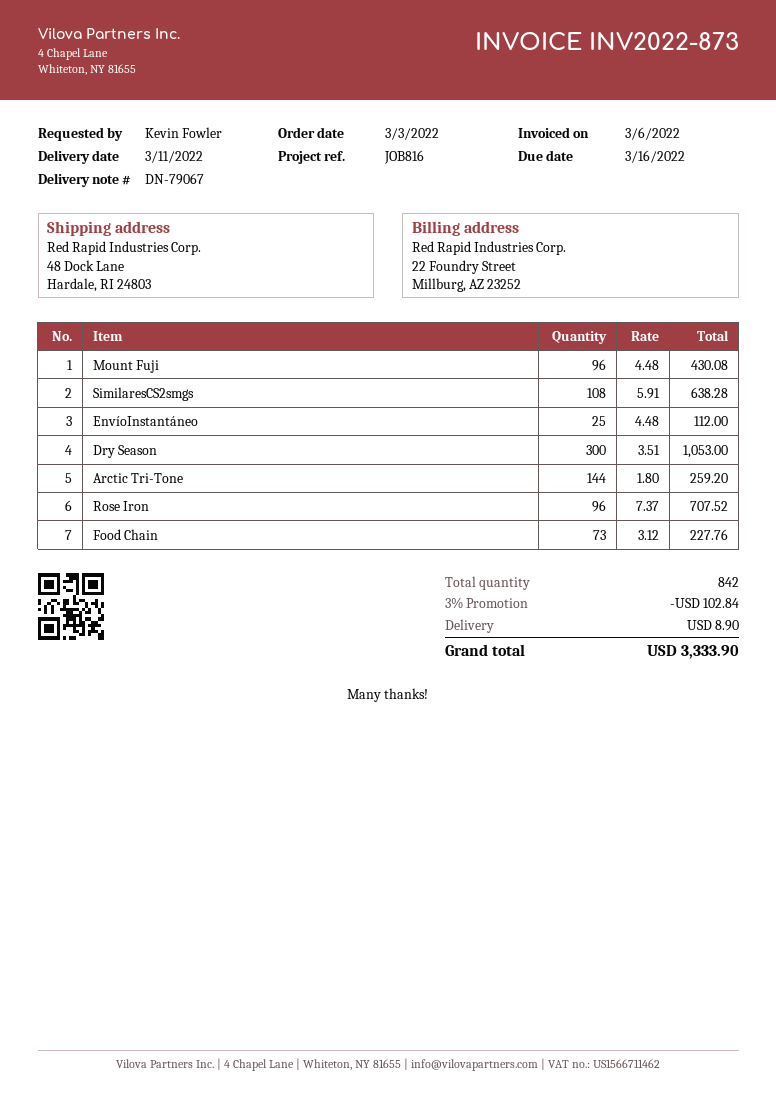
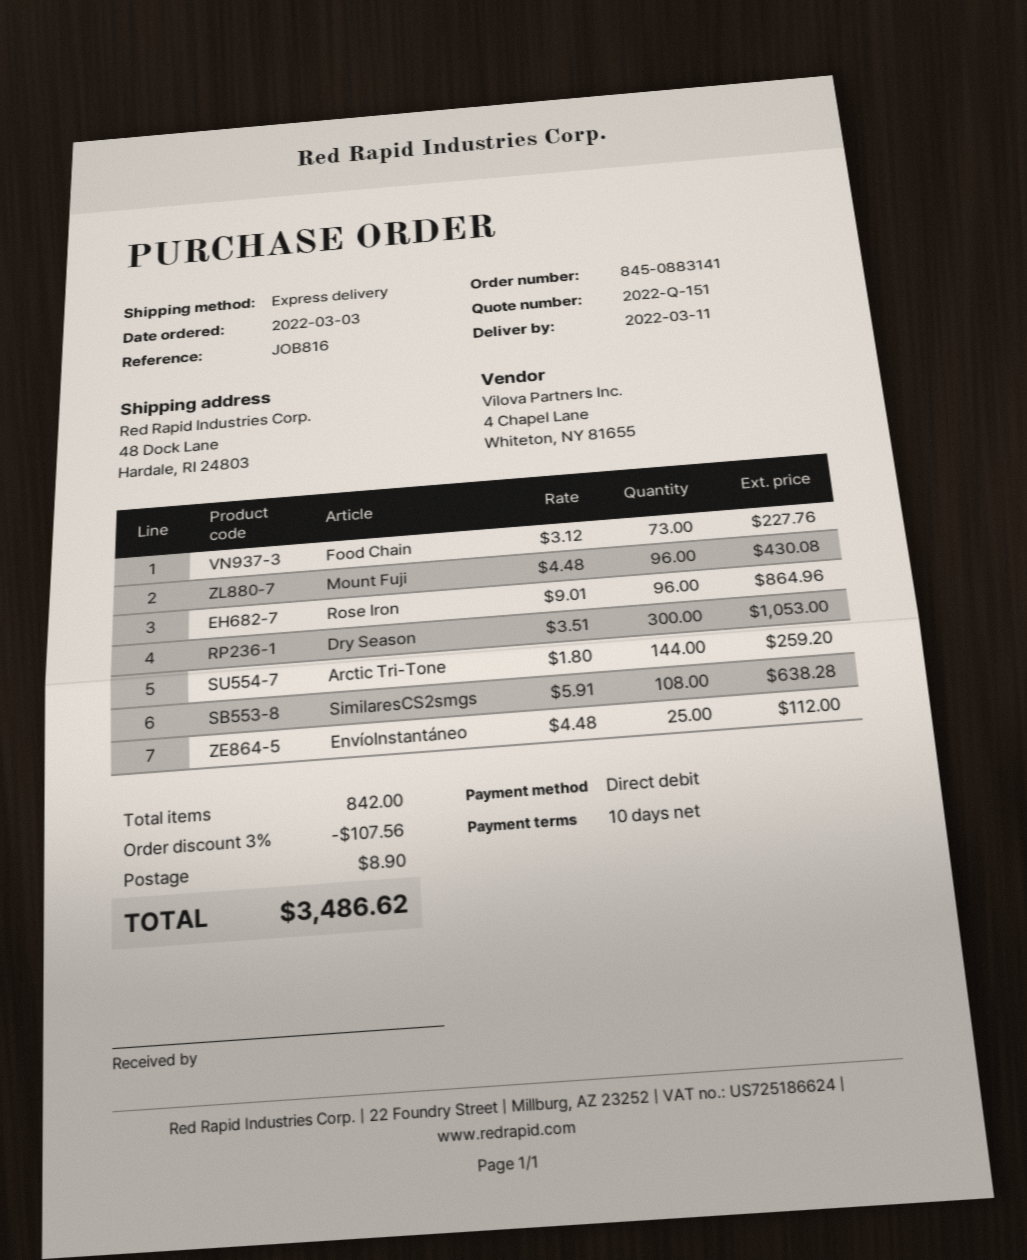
Rose Iron: 96 x 7.37 = 707.52 -> 96 x 9.01 = 864.96
discount: 3% = 102.84 -> 3% = 107.56
total: 3333.90 -> 3486.62

